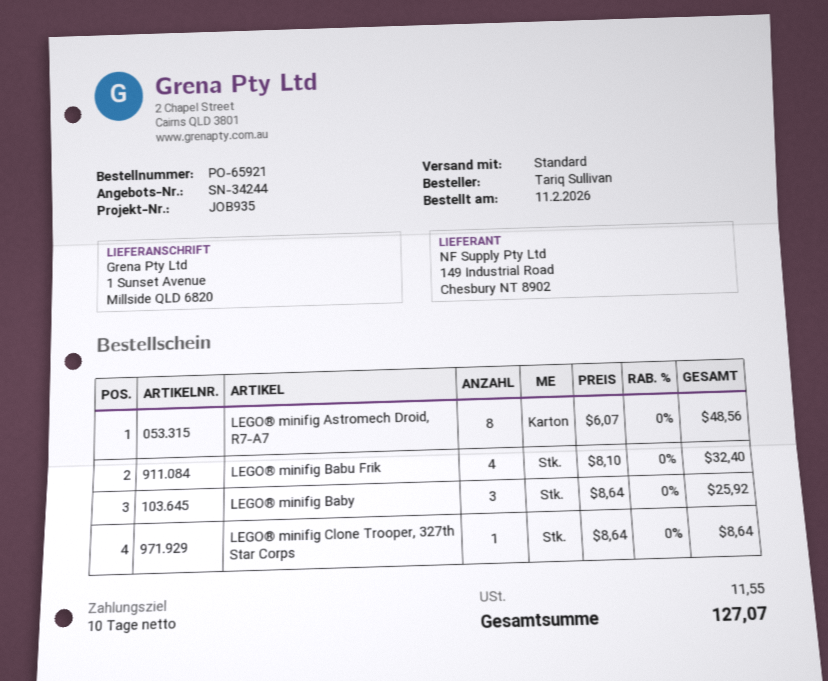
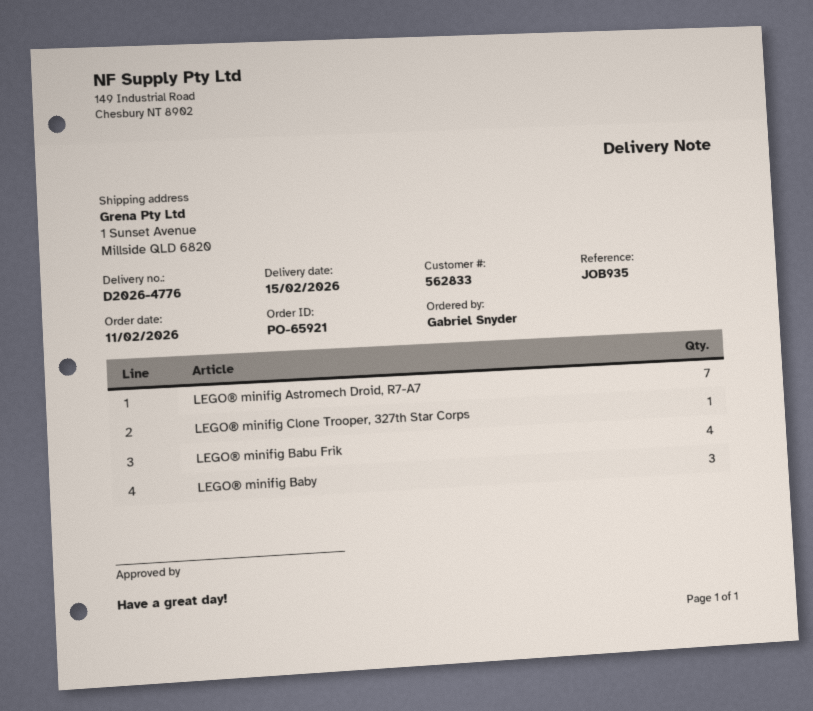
ordered by: Tariq Sullivan -> Gabriel Snyder
LEGO® minifig Astromech Droid, R7-A7: 8 -> 7

